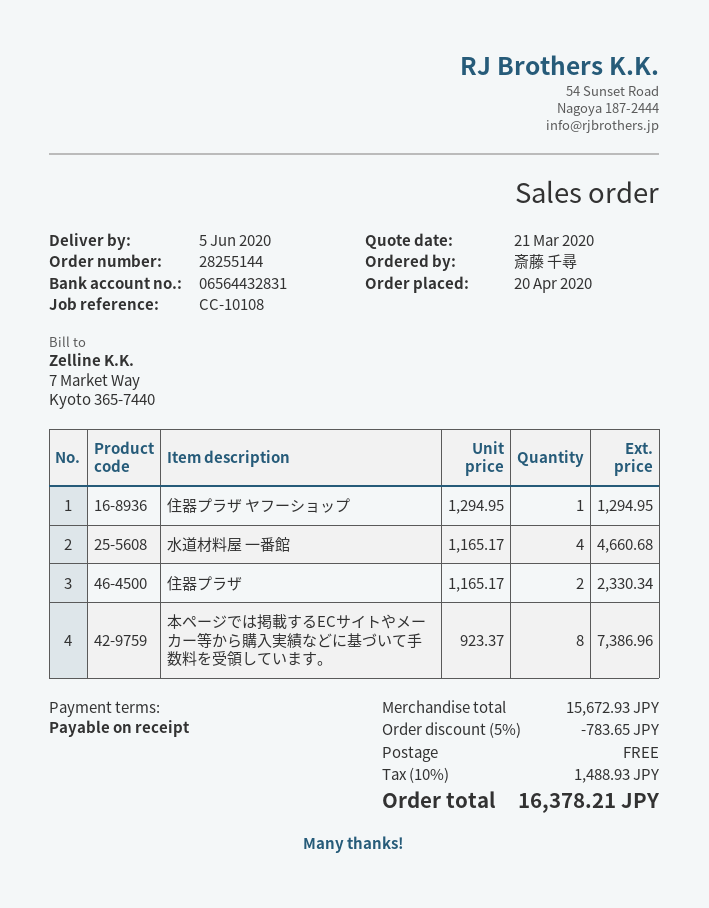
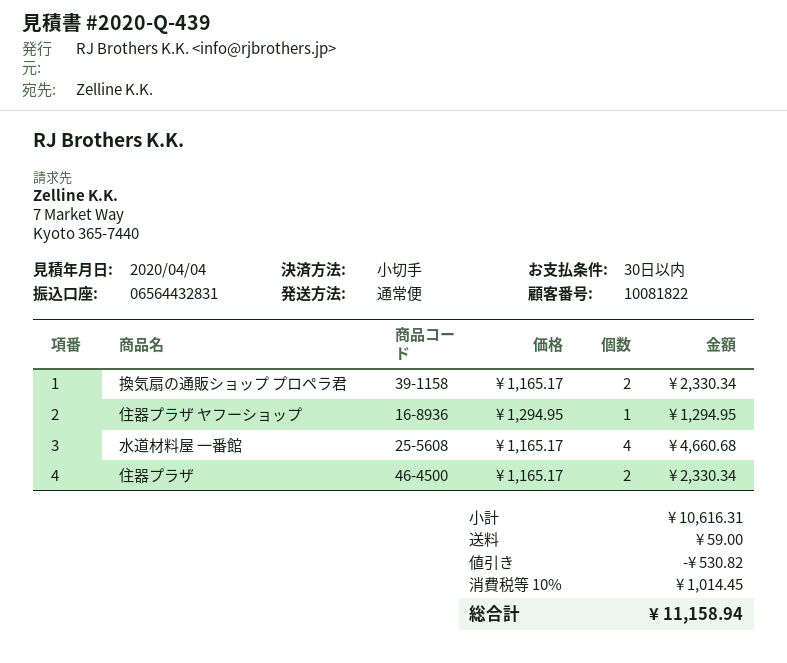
quote date: 2020-03-21 -> 2020-04-04
payment terms: on receipt -> 30 days
本ページでは掲載するECサイトやメーカー等から購入実績などに基づいて手数料を受領しています。: 8 x 923.37 = 7386.96 -> none
換気扇の通販ショップ プロペラ君: none -> 2 x 1165.17 = 2330.34
subtotal: 15672.93 -> 10616.31
discount: 783.65 -> 530.82
shipping: 0.00 -> 59.00
tax: 10% = 1488.93 -> 10% = 1014.45
total: 16378.21 -> 11158.94

